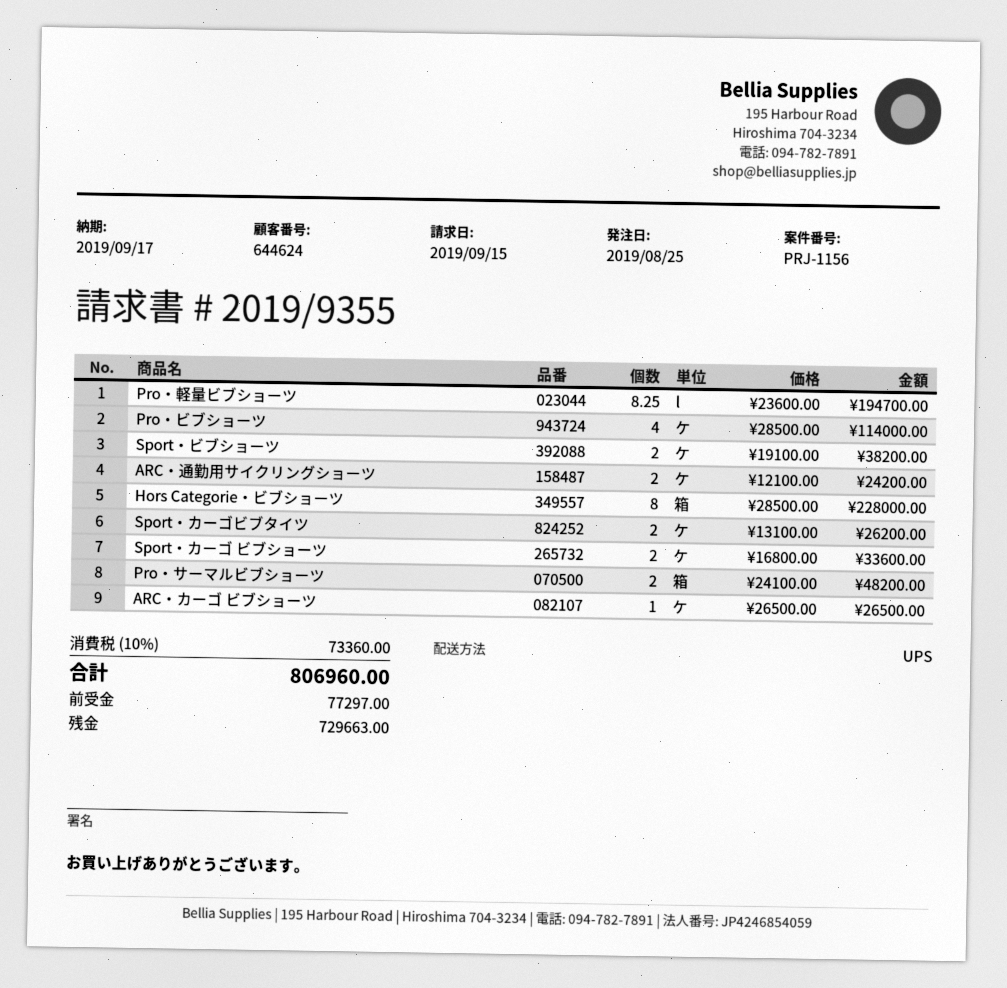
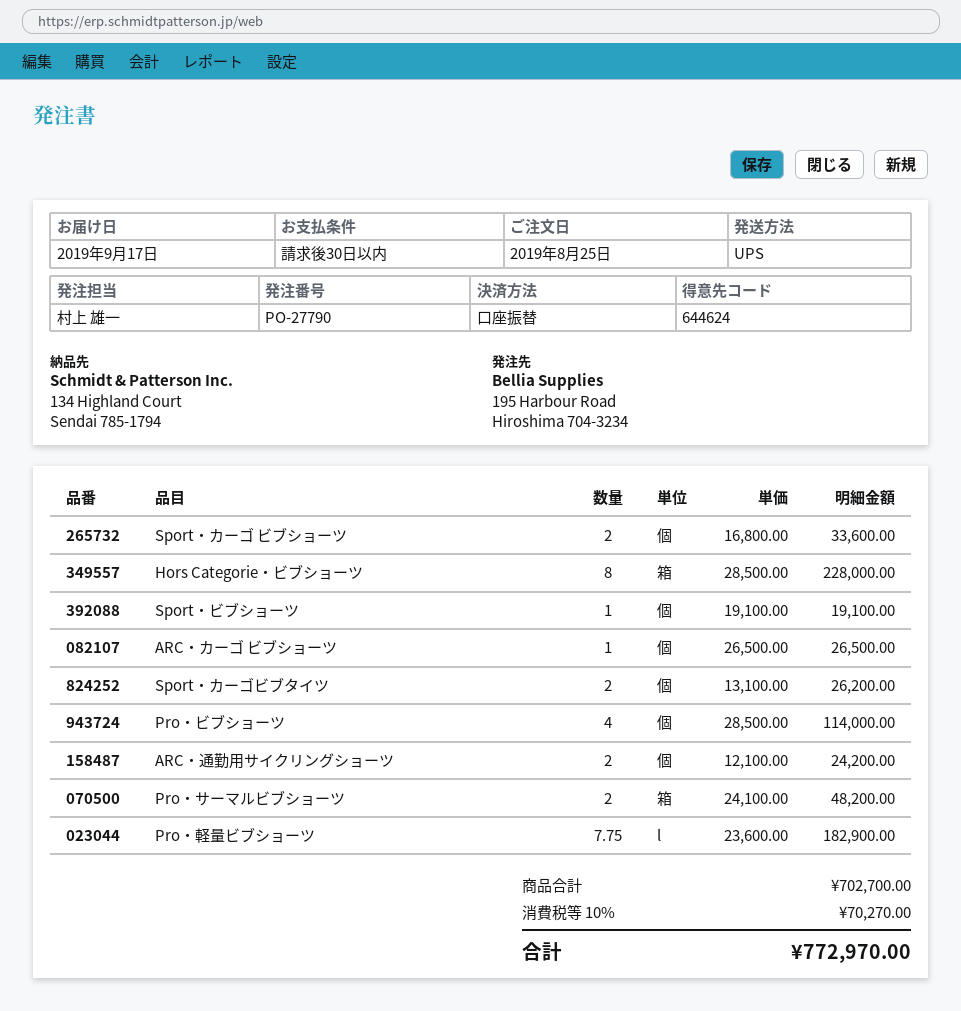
Pro・軽量ビブショーツ: 8.25 x 23600.00 = 194700.00 -> 7.75 x 23600.00 = 182900.00
Sport・ビブショーツ: 2 x 19100.00 = 38200.00 -> 1 x 19100.00 = 19100.00
tax: 10% = 73360.00 -> 10% = 70270.00
total: 806960.00 -> 772970.00

